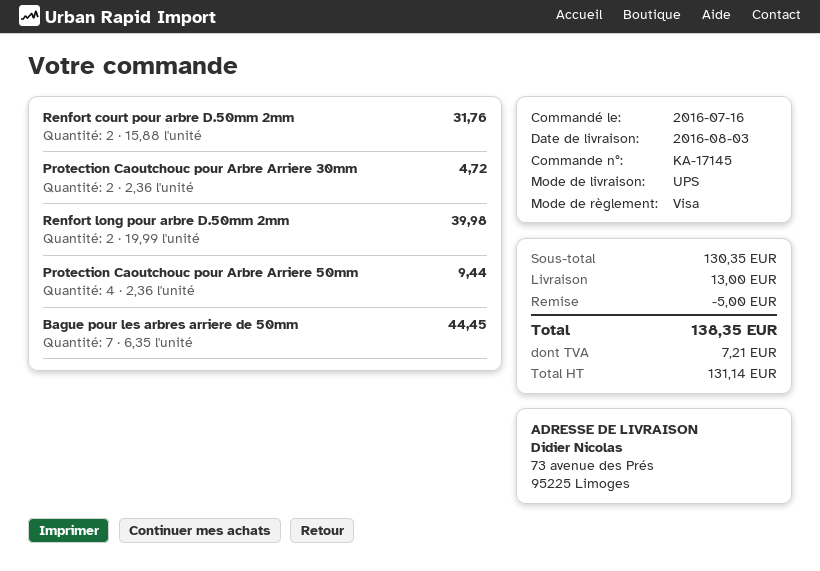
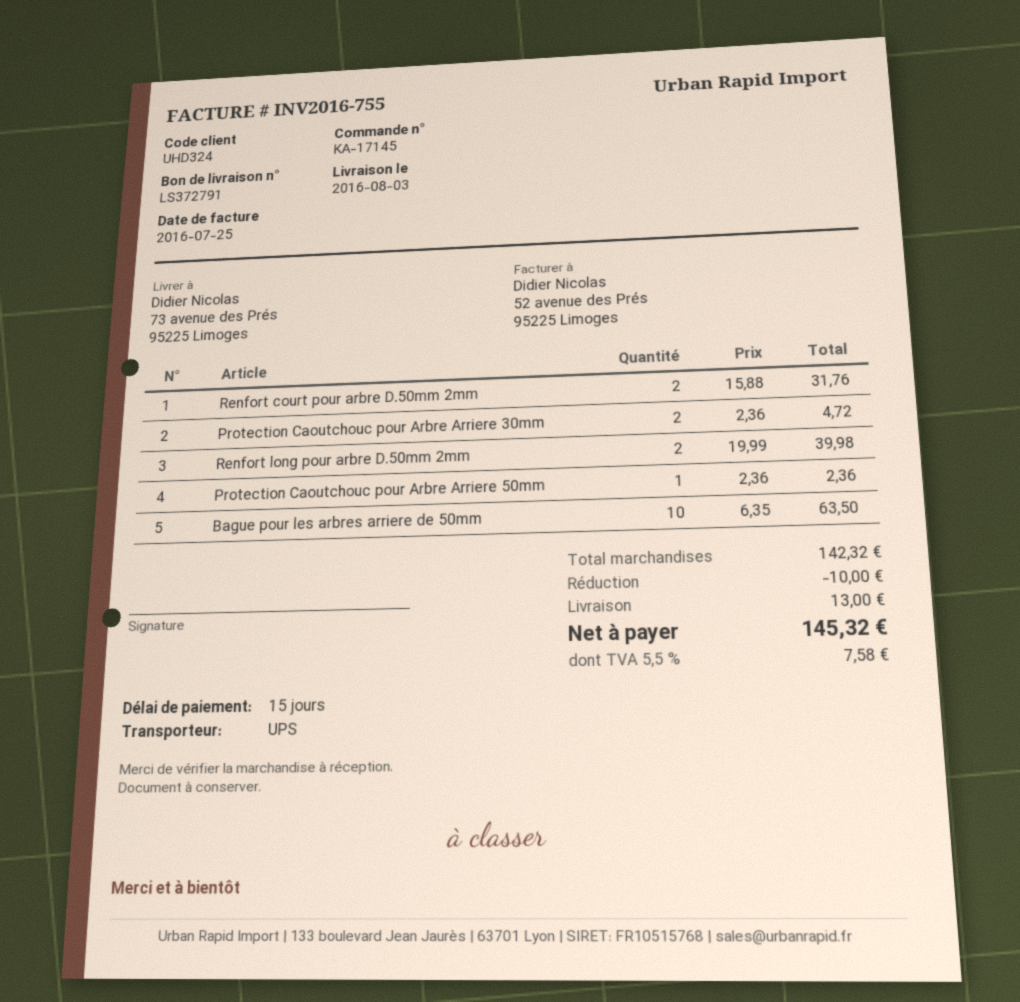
Protection Caoutchouc pour Arbre Arriere 50mm: 4 x 2.36 = 9.44 -> 1 x 2.36 = 2.36
Bague pour les arbres arriere de 50mm: 7 x 6.35 = 44.45 -> 10 x 6.35 = 63.50
subtotal: 130.35 -> 142.32
discount: 5.00 -> 10.00
tax: 7.21 -> 7.58
total: 138.35 -> 145.32

